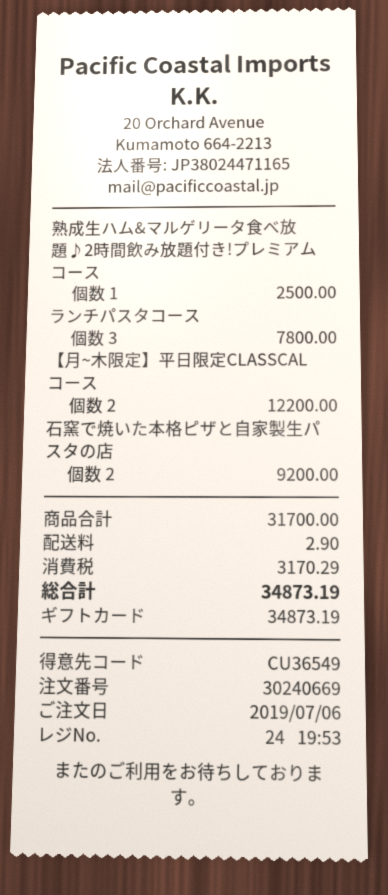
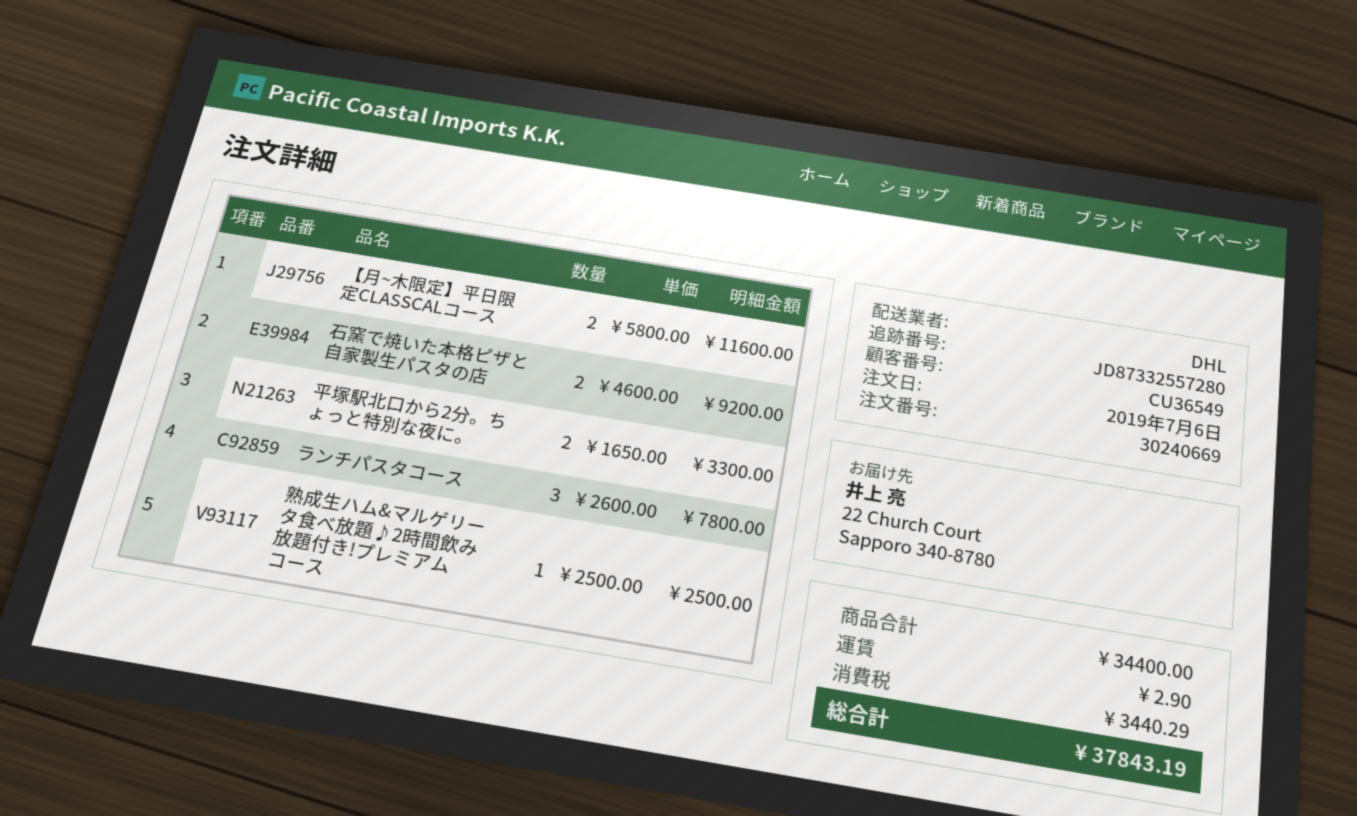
【月~木限定】平日限定CLASSCALコース: 2 for 12200.00 -> 2 for 11600.00
平塚駅北口から2分。ちょっと特別な夜に。: none -> 2 for 3300.00
subtotal: 31700.00 -> 34400.00
tax: 3170.29 -> 3440.29
total: 34873.19 -> 37843.19

